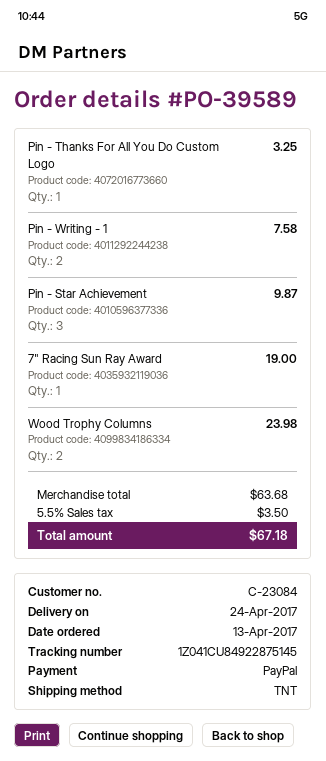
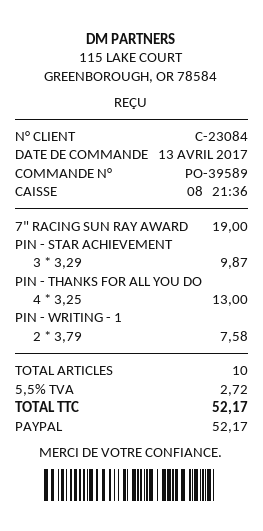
Pin - Thanks For All You Do Custom Logo: 1 for 3.25 -> 4 for 13.00
Wood Trophy Columns: 2 for 23.98 -> none
tax: 5.5% = 3.50 -> 5.5% = 2.72
total: 67.18 -> 52.17

